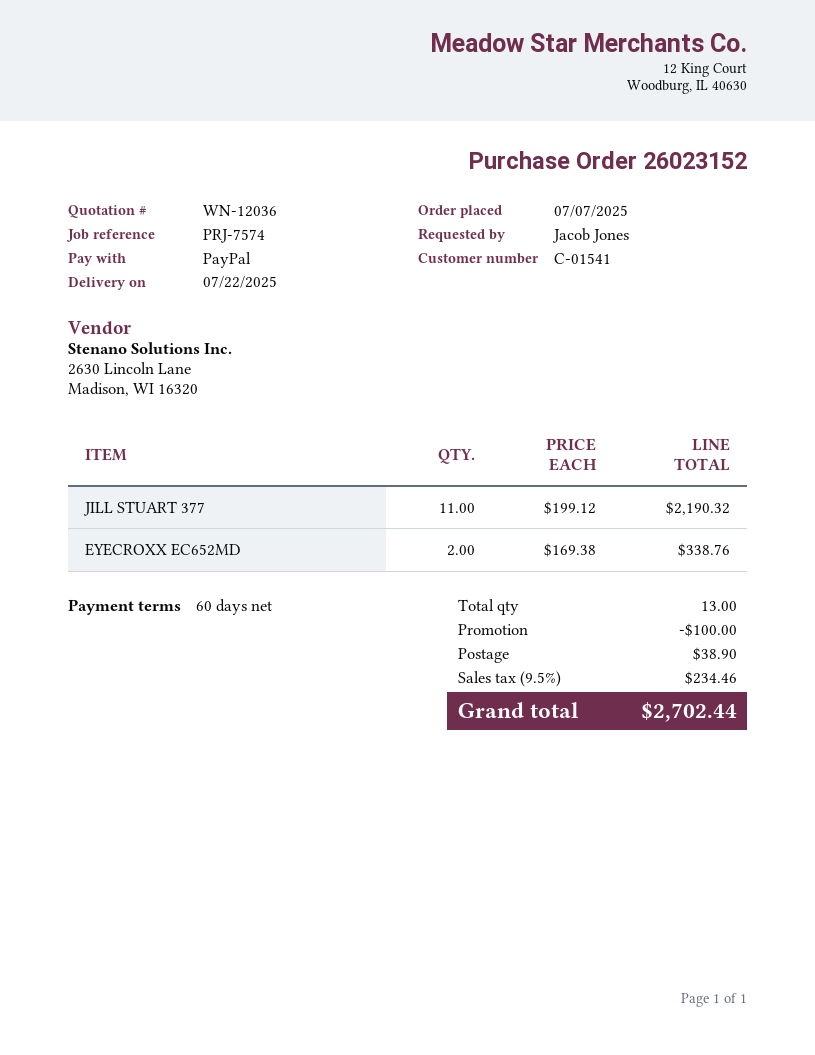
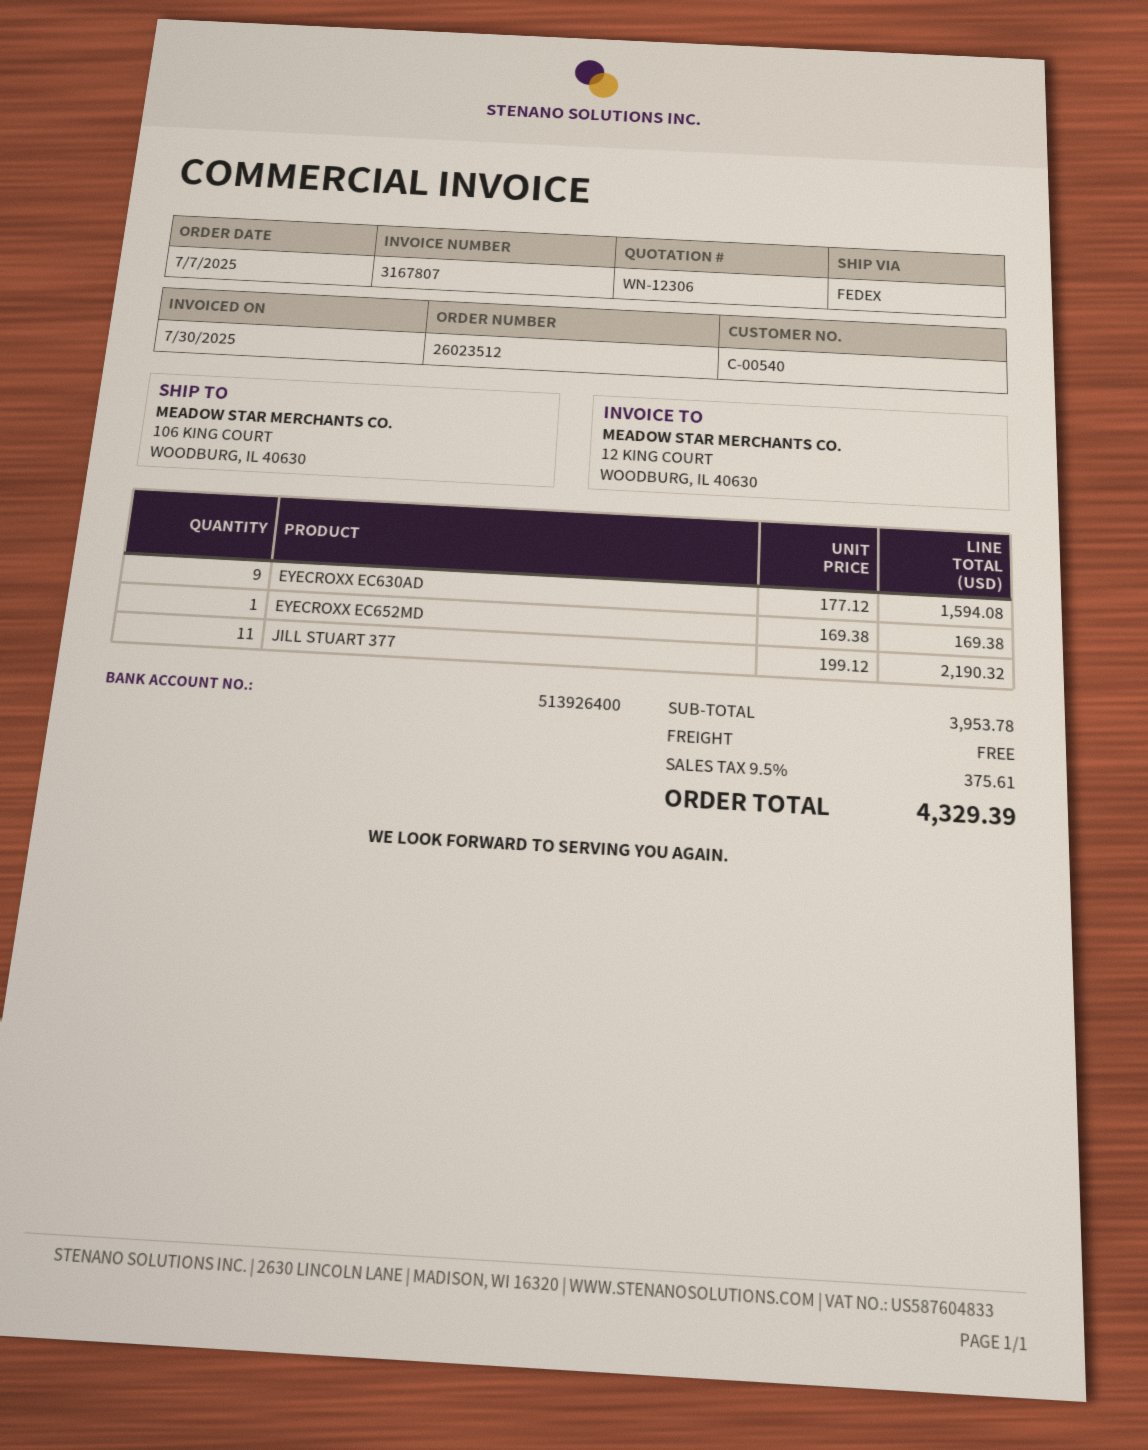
quote number: WN-12036 -> WN-12306
order number: 26023152 -> 26023512
customer number: C-01541 -> C-00540
EYECROXX EC652MD: 2 x 169.38 = 338.76 -> 1 x 169.38 = 169.38
EYECROXX EC630AD: none -> 9 x 177.12 = 1594.08
discount: 100.00 -> none
shipping: 38.90 -> 0.00
tax: 9.5% = 234.46 -> 9.5% = 375.61
total: 2702.44 -> 4329.39

